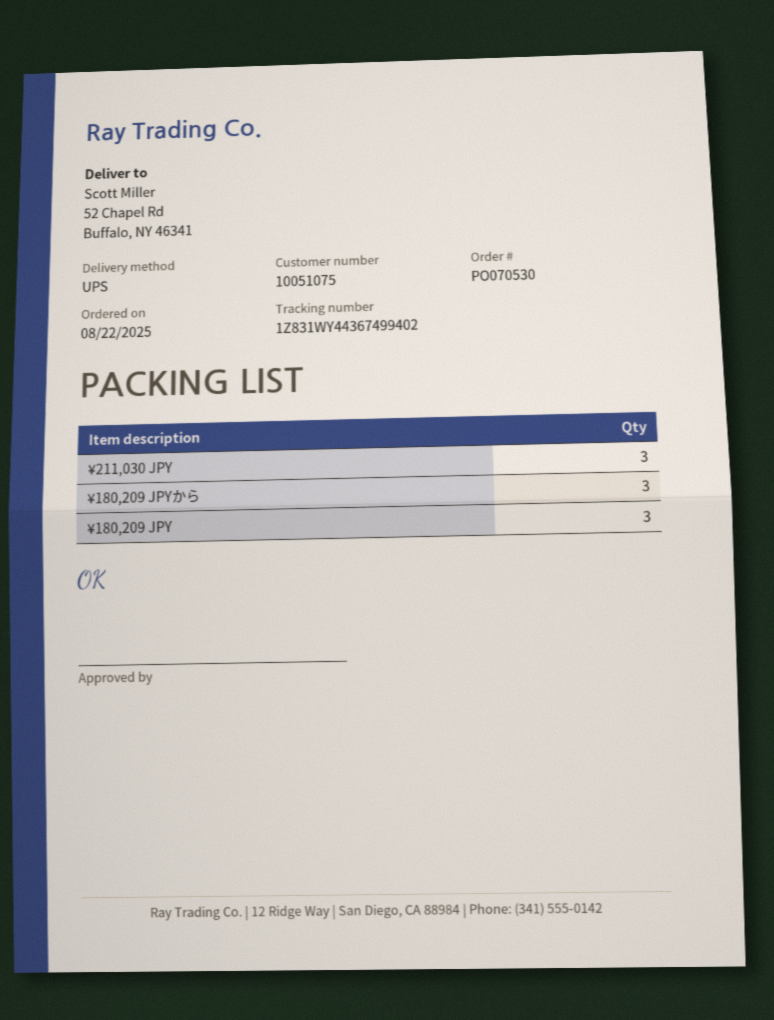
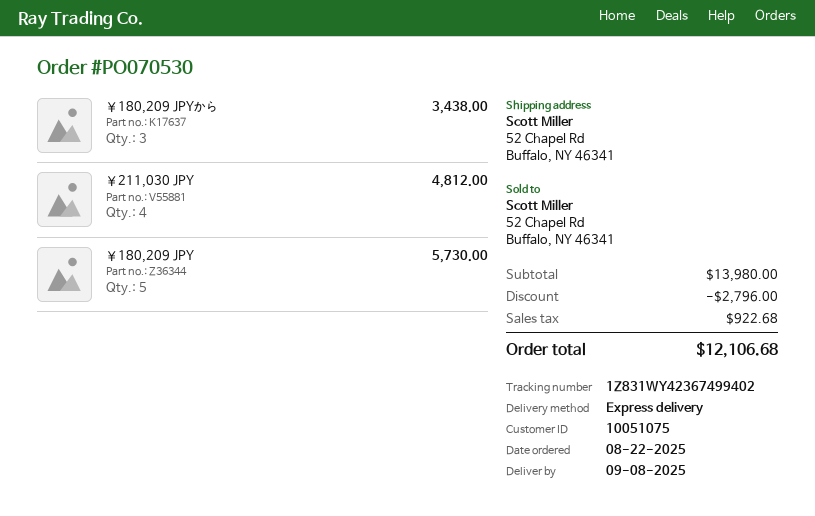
shipping method: UPS -> express
tracking number: 1Z831WY44367499402 -> 1Z831WY42367499402
¥211,030 JPY: 3 -> 4
¥180,209 JPY: 3 -> 5

